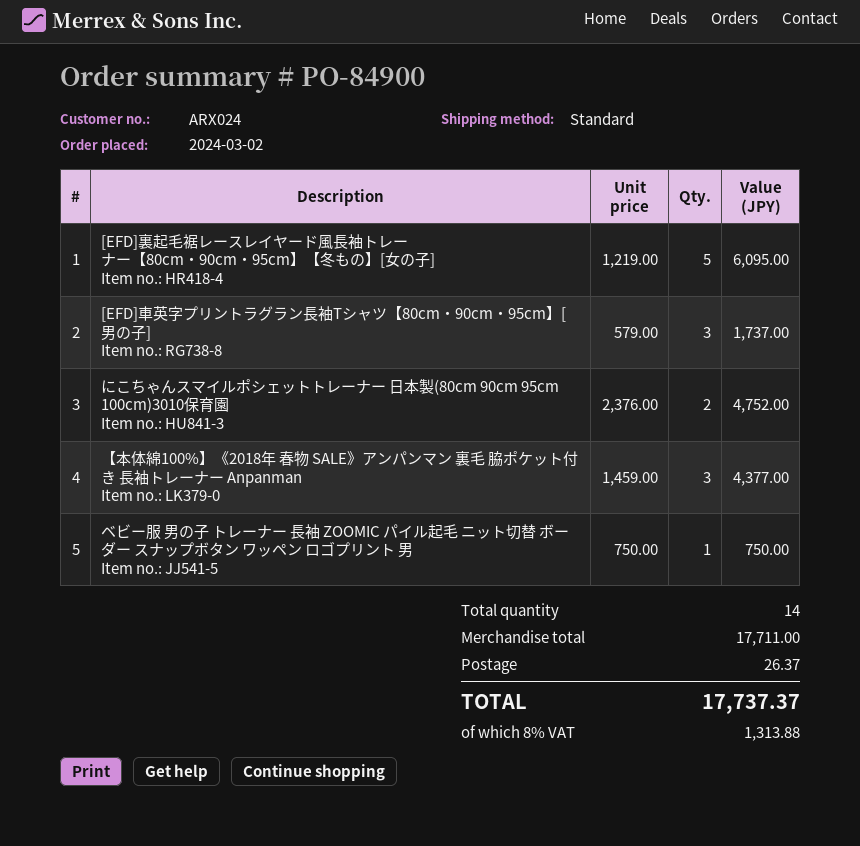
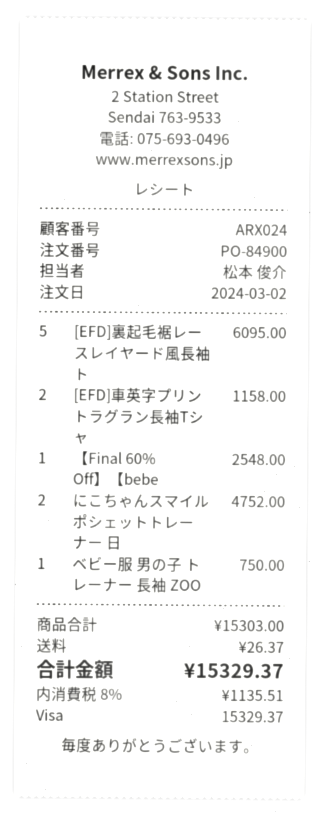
[EFD]車英字プリントラグラン長袖Tシャツ【80cm・90cm・95cm】[男の子]: 3 for 1737.00 -> 2 for 1158.00
【本体綿100%】《2018年 春物 SALE》アンパンマン 裏毛 脇ポケット付き 長袖トレーナー Anpanman: 3 for 4377.00 -> none
【Final 60% Off】【bebe: none -> 1 for 2548.00
subtotal: 17711.00 -> 15303.00
tax: 8% = 1313.88 -> 8% = 1135.51
total: 17737.37 -> 15329.37

